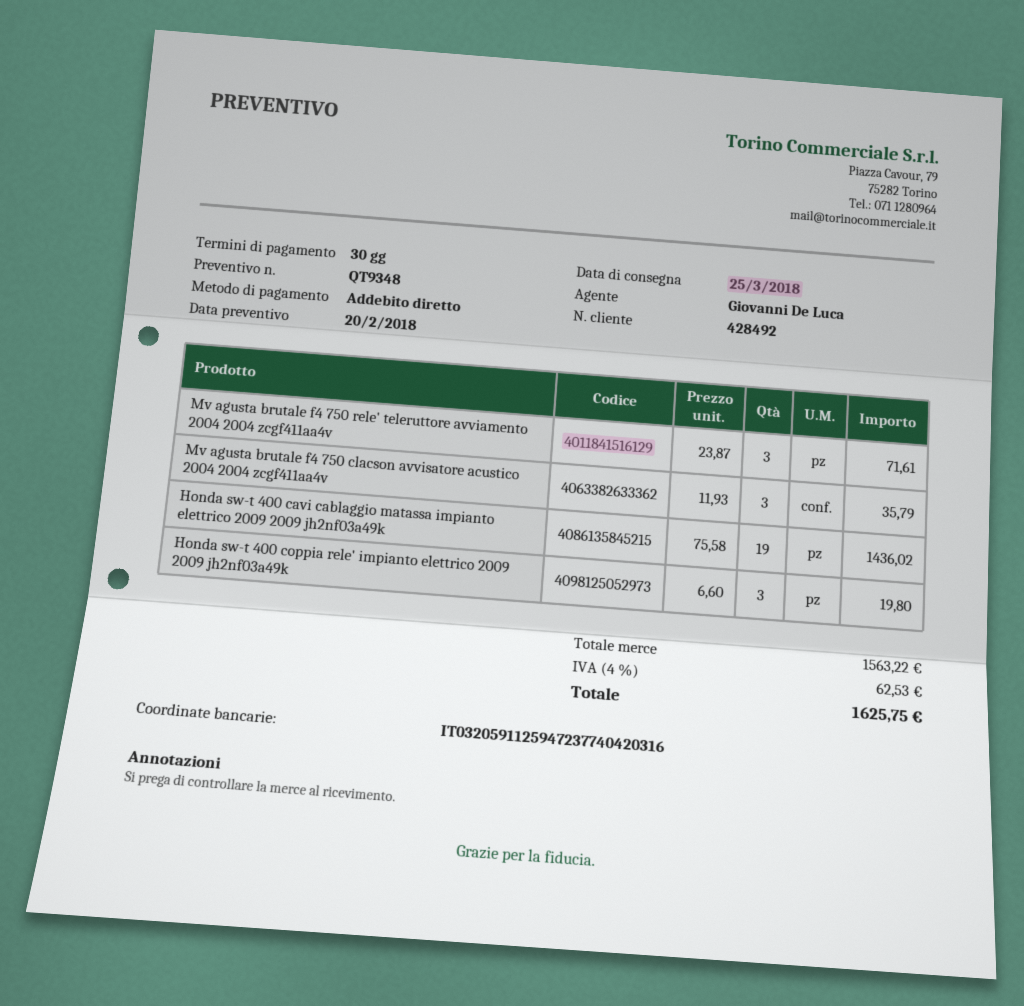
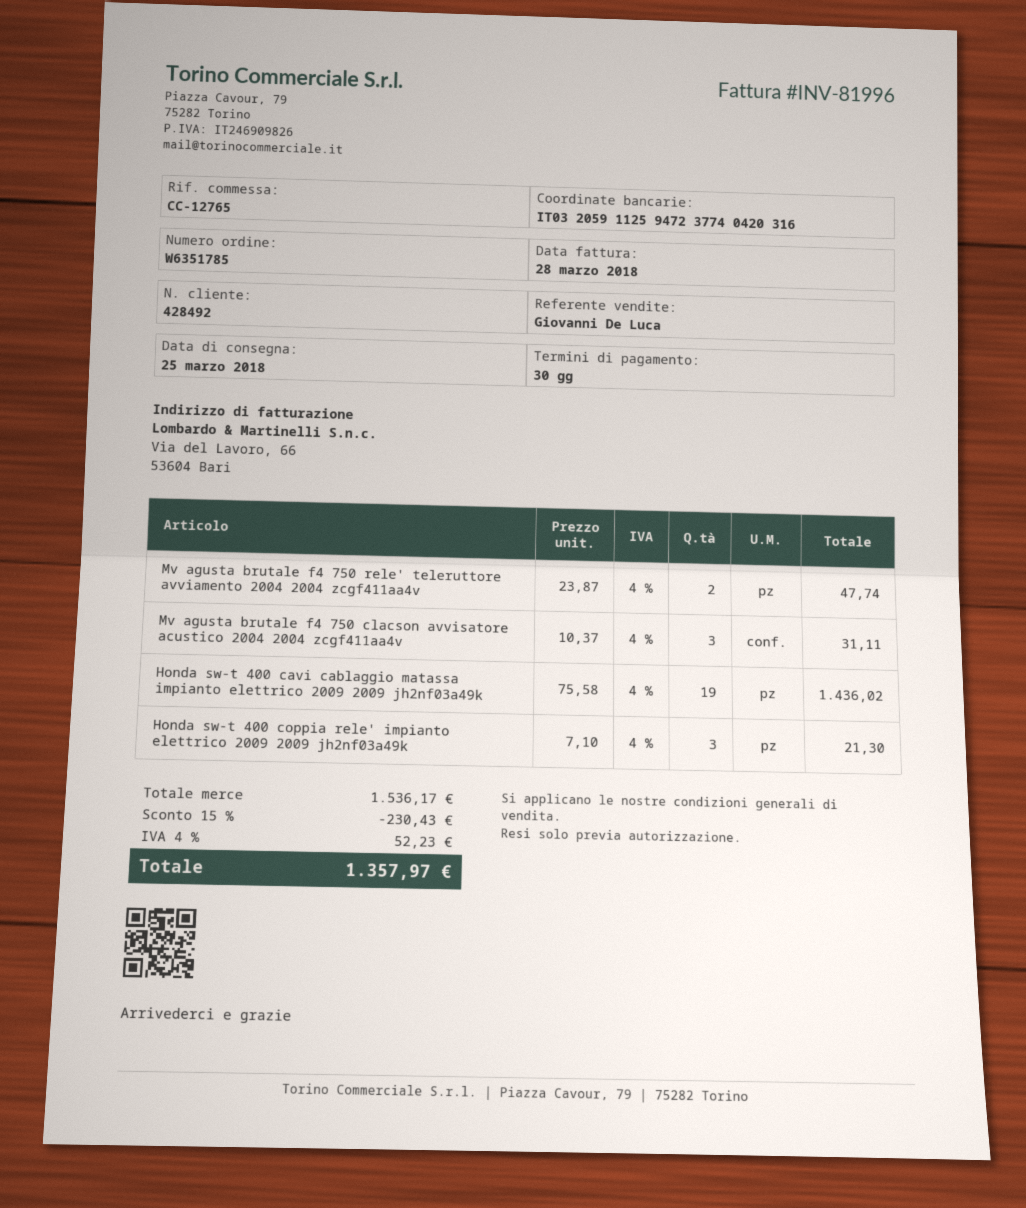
Mv agusta brutale f4 750 rele' teleruttore avviamento 2004 2004 zcgf411aa4v: 3 x 23.87 = 71.61 -> 2 x 23.87 = 47.74
Mv agusta brutale f4 750 clacson avvisatore acustico 2004 2004 zcgf411aa4v: 3 x 11.93 = 35.79 -> 3 x 10.37 = 31.11
Honda sw-t 400 coppia rele' impianto elettrico 2009 2009 jh2nf03a49k: 3 x 6.60 = 19.80 -> 3 x 7.10 = 21.30
subtotal: 1563.22 -> 1536.17
discount: none -> 15% = 230.43
tax: 4% = 62.53 -> 4% = 52.23
total: 1625.75 -> 1357.97

